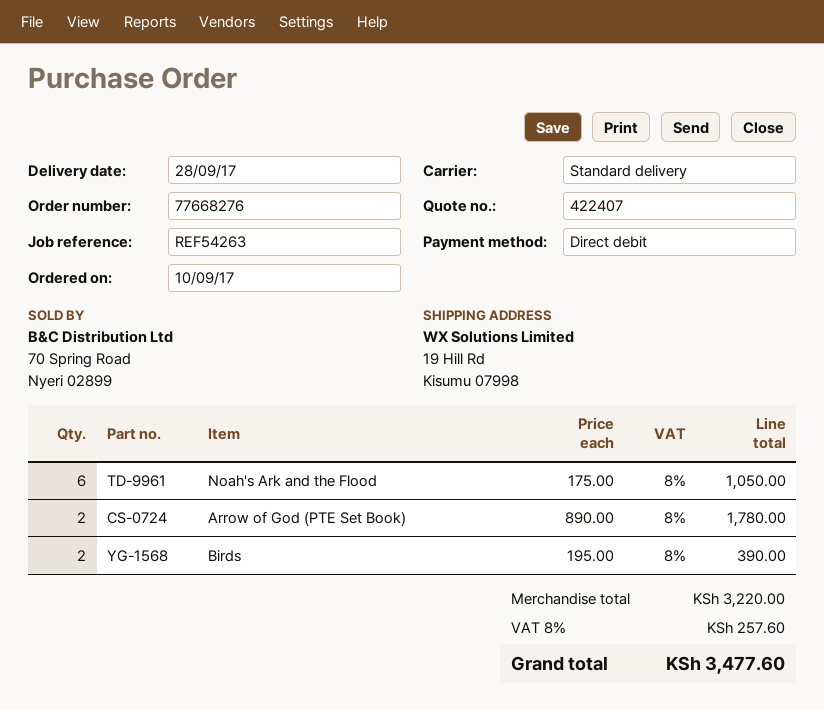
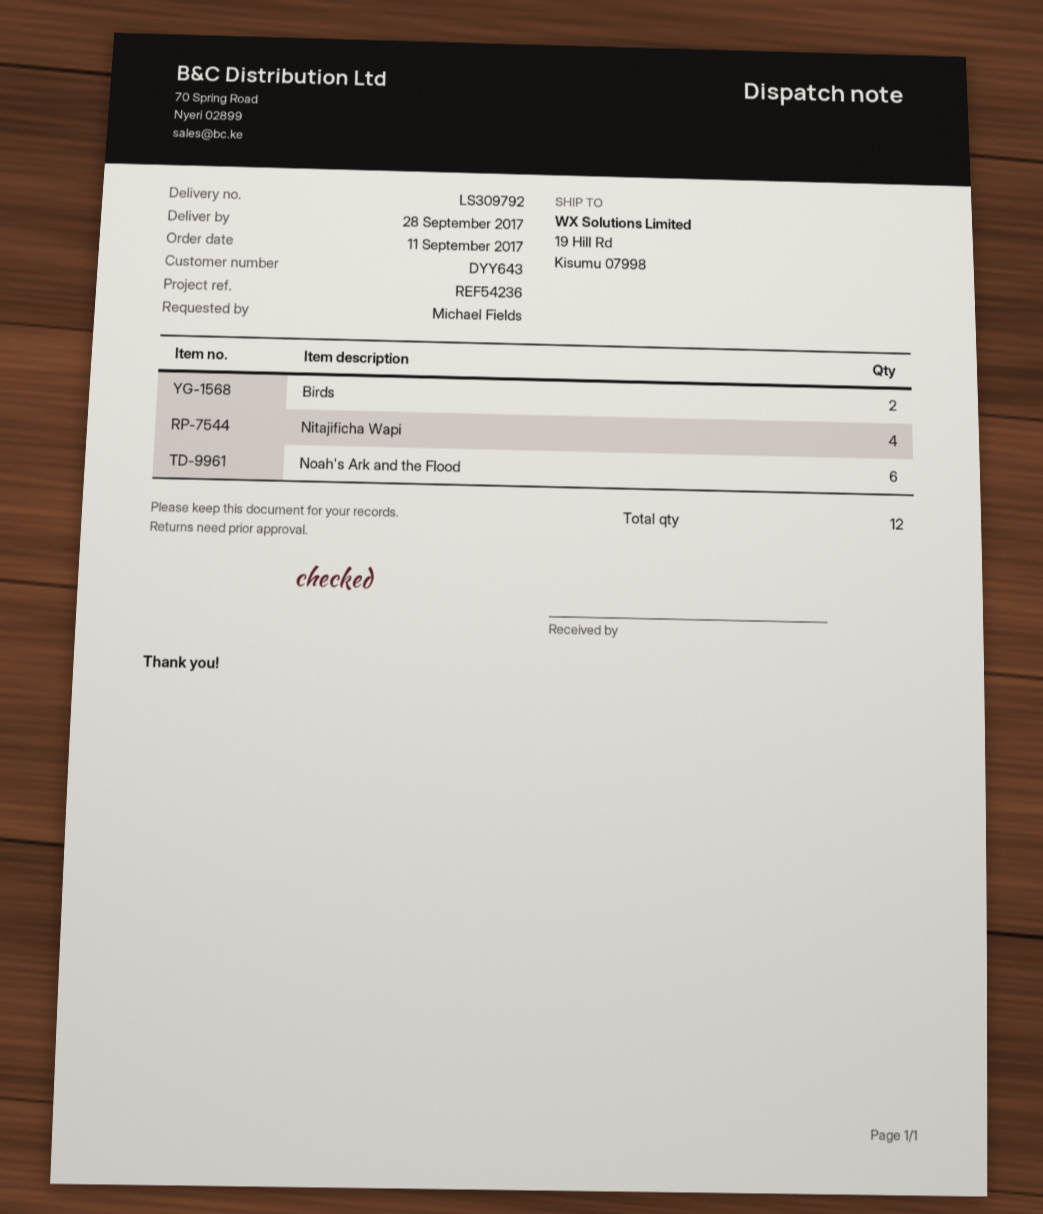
order date: 2017-09-10 -> 2017-09-11
reference: REF54263 -> REF54236
Arrow of God (PTE Set Book): 2 -> none
Nitajificha Wapi: none -> 4

